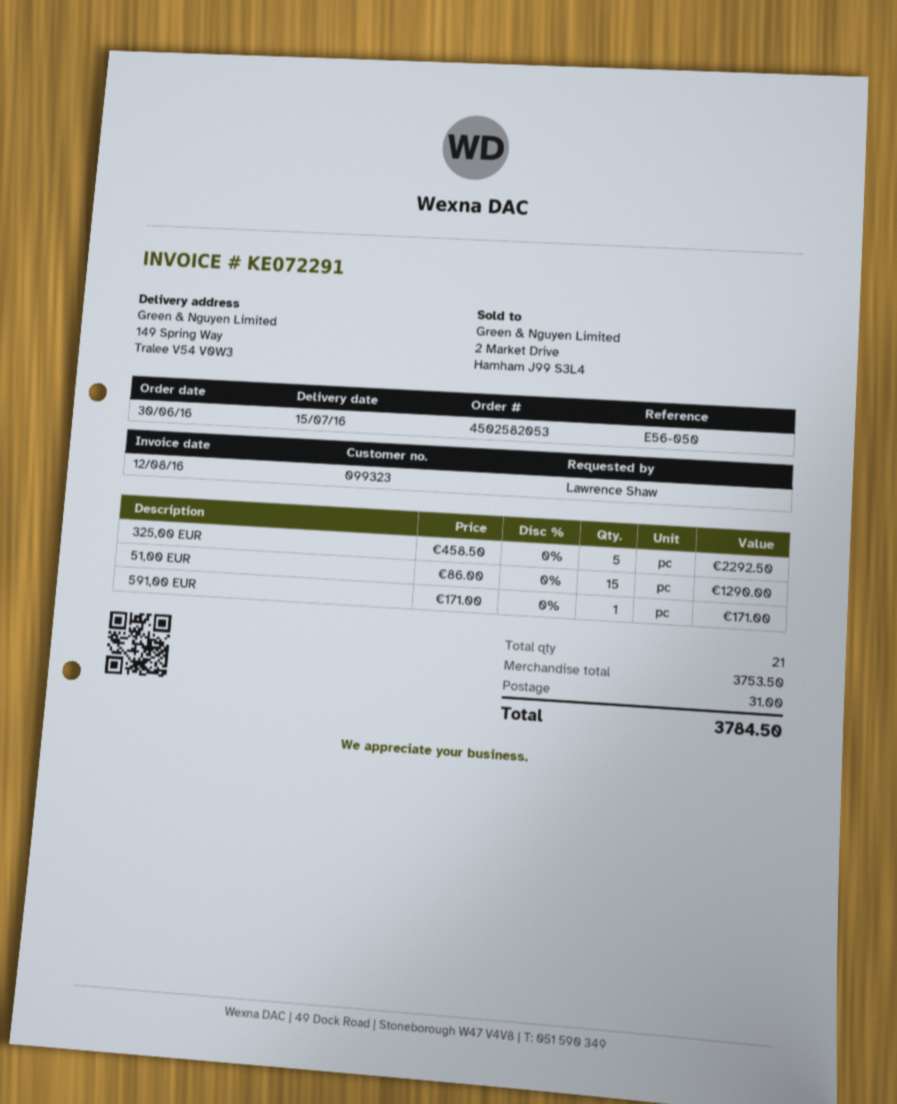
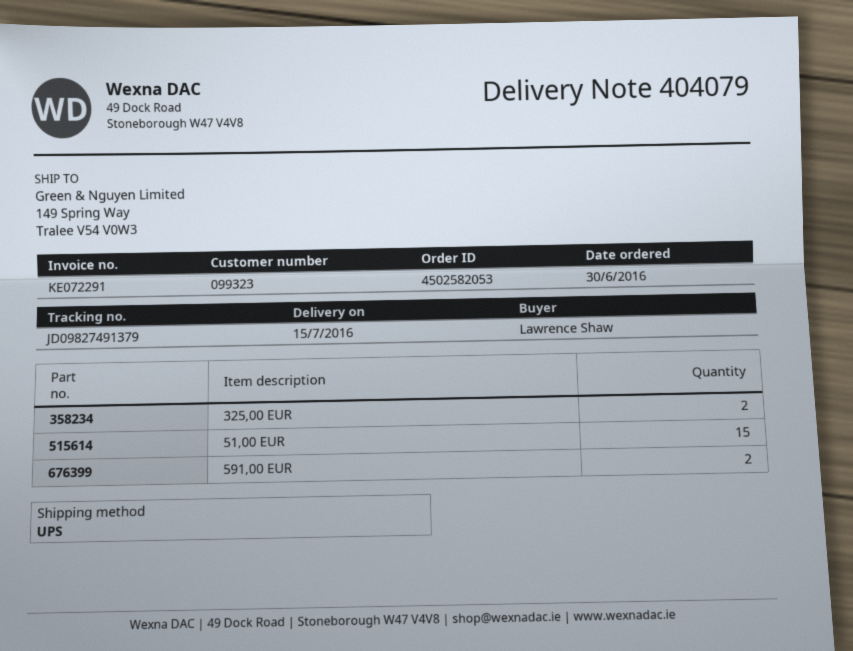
325,00 EUR: 5 -> 2
591,00 EUR: 1 -> 2

